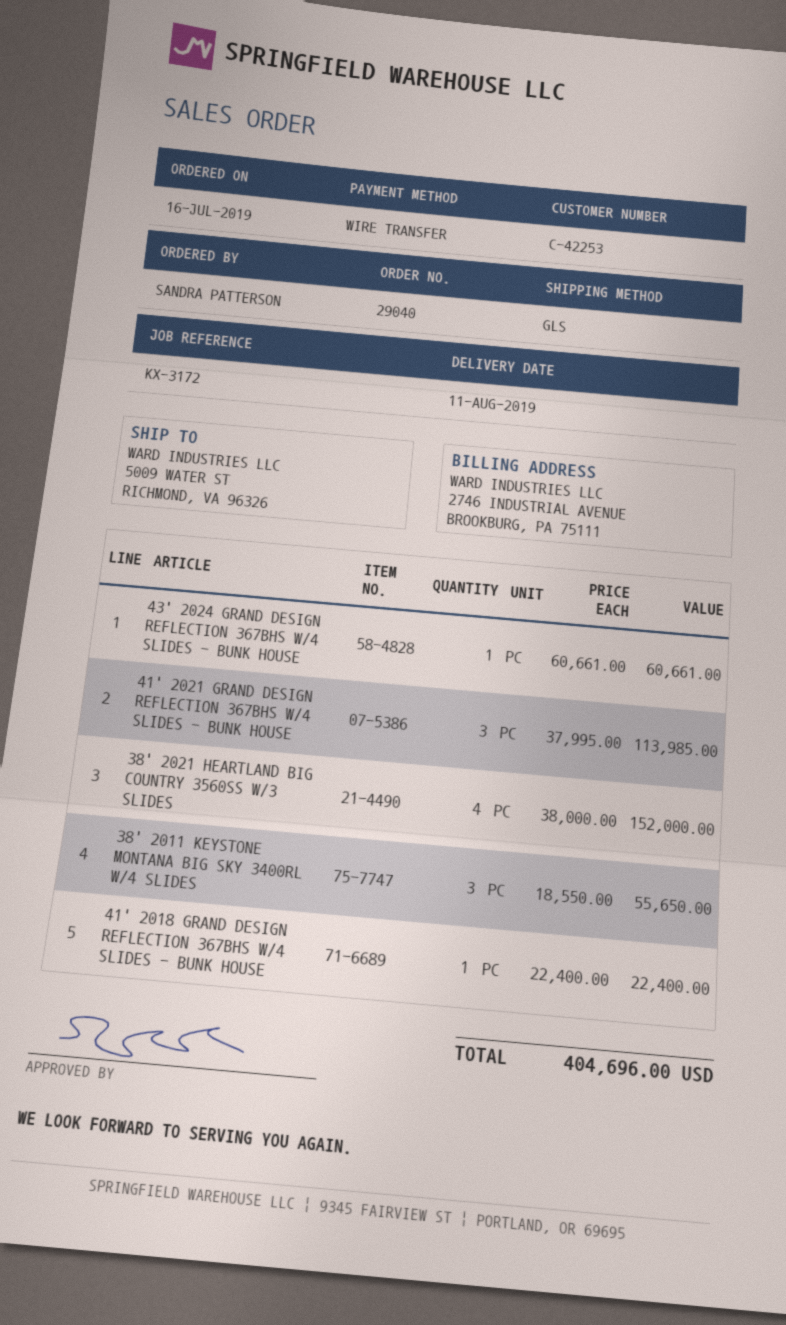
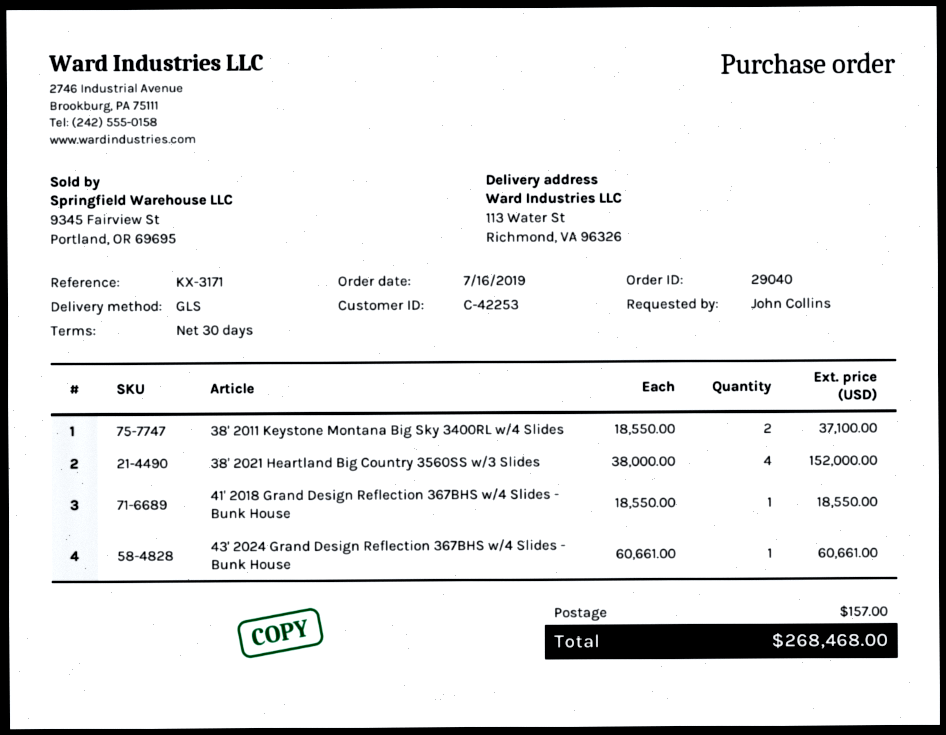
reference: KX-3172 -> KX-3171
ordered by: SANDRA PATTERSON -> John Collins
ship to: 5009 WATER ST, RICHMOND, VA 96326 -> 113 Water St, Richmond, VA 96326
41' 2021 GRAND DESIGN REFLECTION 367BHS W/4 SLIDES - BUNK HOUSE: 3 x 37995.00 = 113985.00 -> none
38' 2011 KEYSTONE MONTANA BIG SKY 3400RL W/4 SLIDES: 3 x 18550.00 = 55650.00 -> 2 x 18550.00 = 37100.00
41' 2018 GRAND DESIGN REFLECTION 367BHS W/4 SLIDES - BUNK HOUSE: 1 x 22400.00 = 22400.00 -> 1 x 18550.00 = 18550.00
shipping: none -> 157.00
total: 404696.00 -> 268468.00

